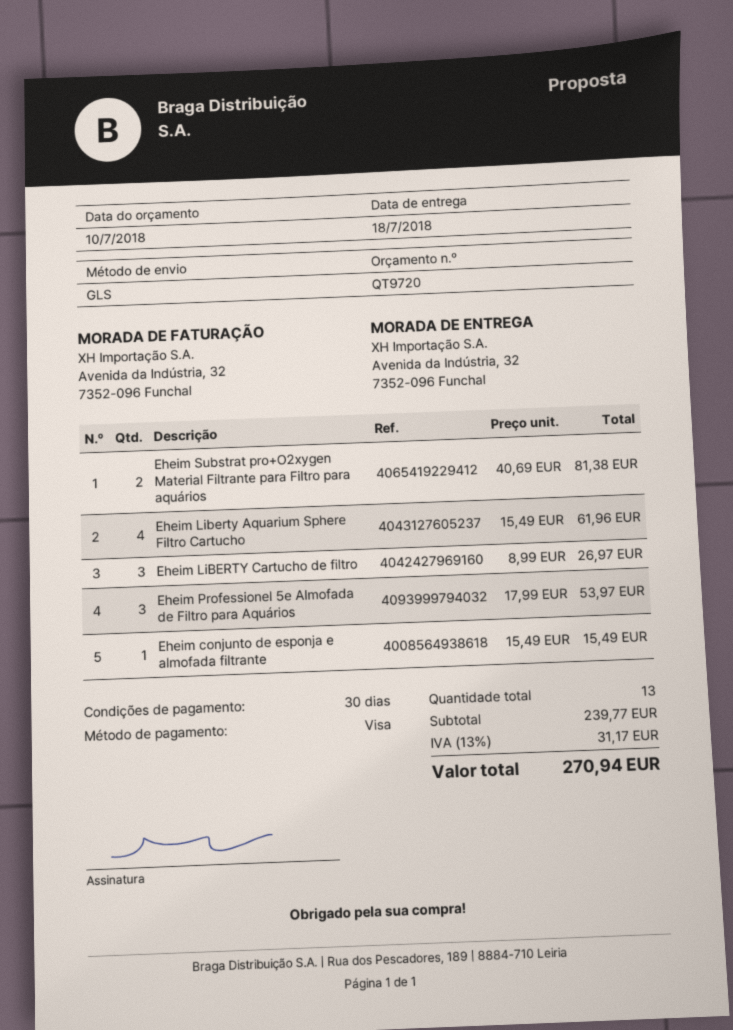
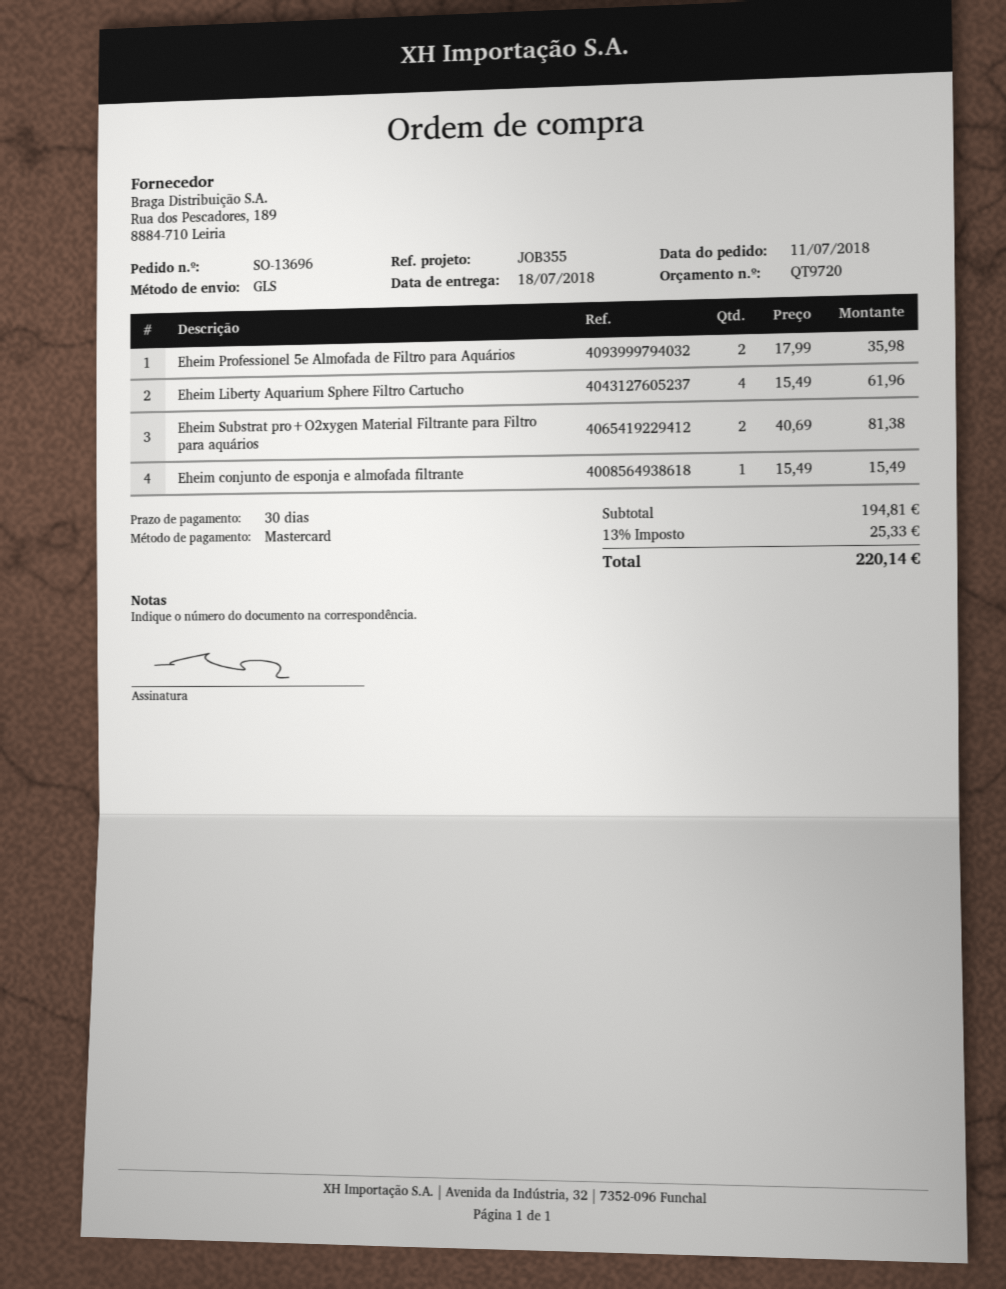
payment method: Visa -> Mastercard
Eheim LiBERTY Cartucho de filtro: 3 x 8.99 = 26.97 -> none
Eheim Professionel 5e Almofada de Filtro para Aquários: 3 x 17.99 = 53.97 -> 2 x 17.99 = 35.98
subtotal: 239.77 -> 194.81
tax: 13% = 31.17 -> 13% = 25.33
total: 270.94 -> 220.14

